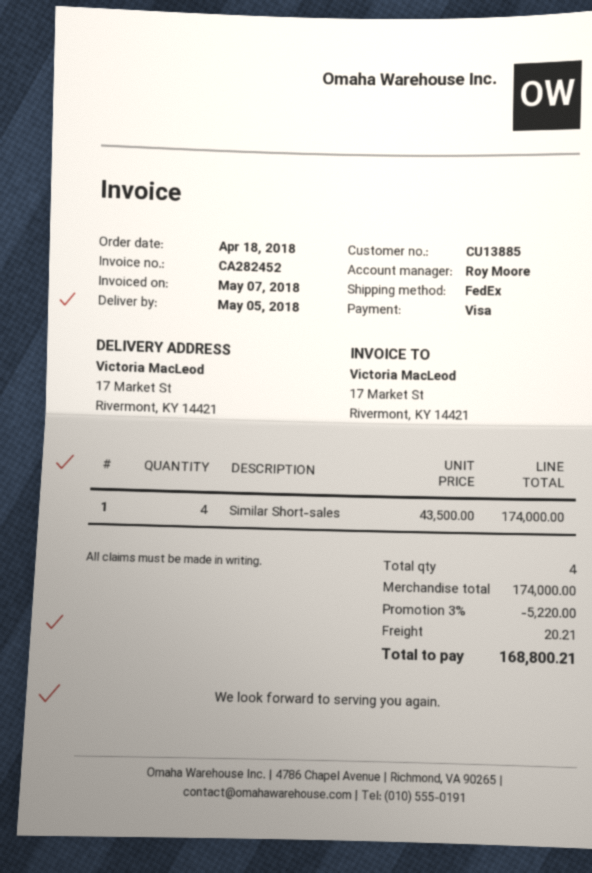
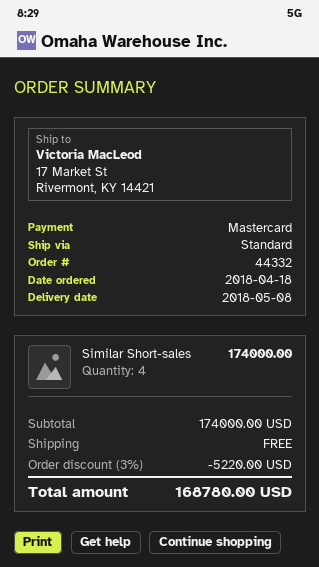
delivery date: 2018-05-05 -> 2018-05-08
payment method: Visa -> Mastercard
shipping method: FedEx -> standard
shipping: 20.21 -> 0.00
total: 168800.21 -> 168780.00

